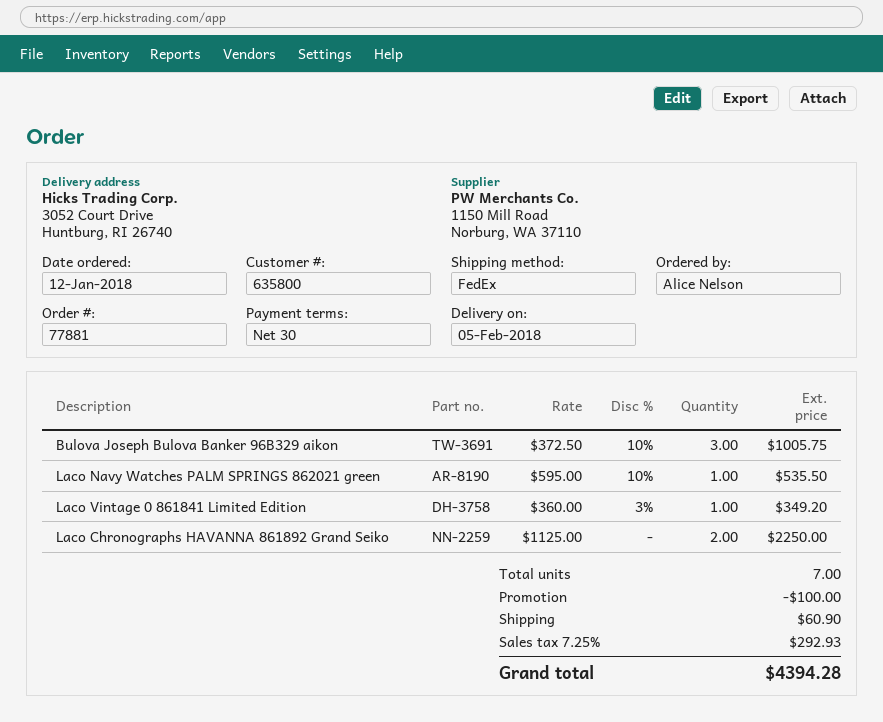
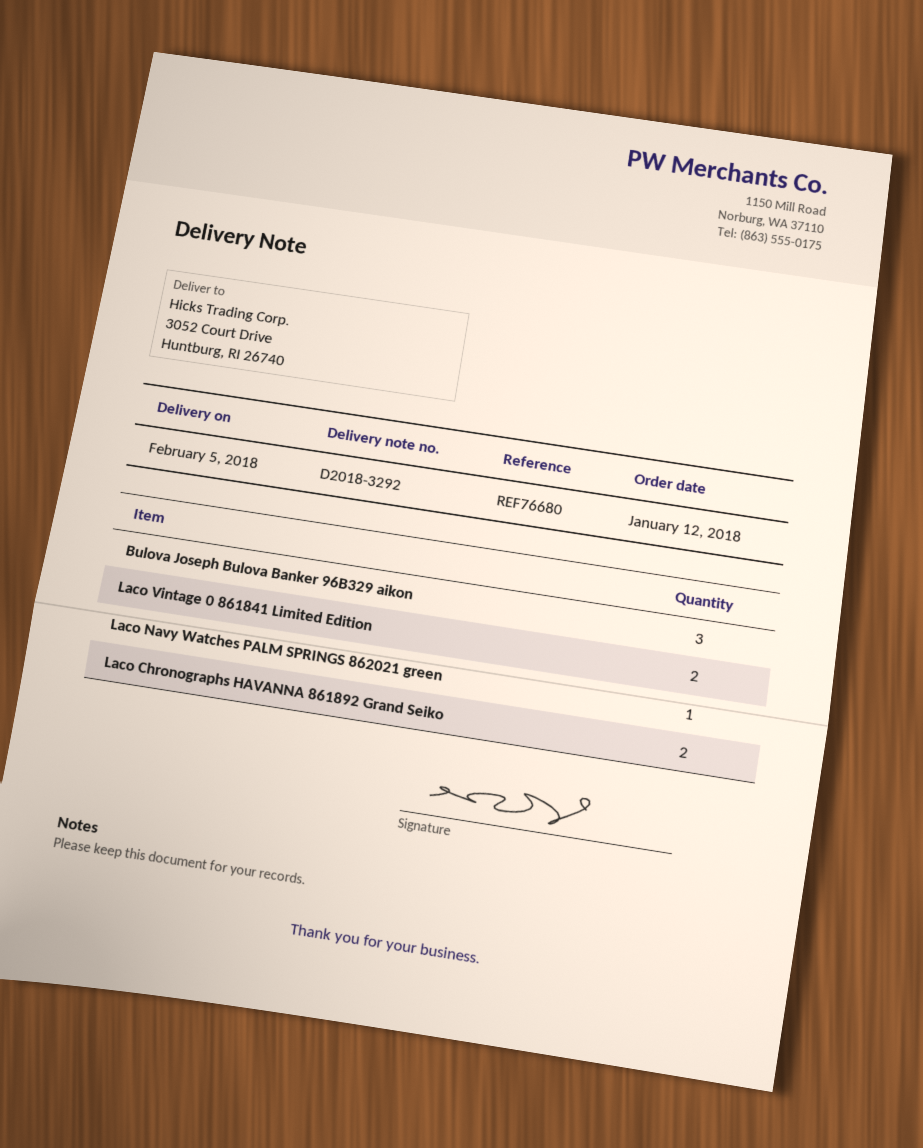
Laco Vintage 0 861841 Limited Edition: 1 -> 2

